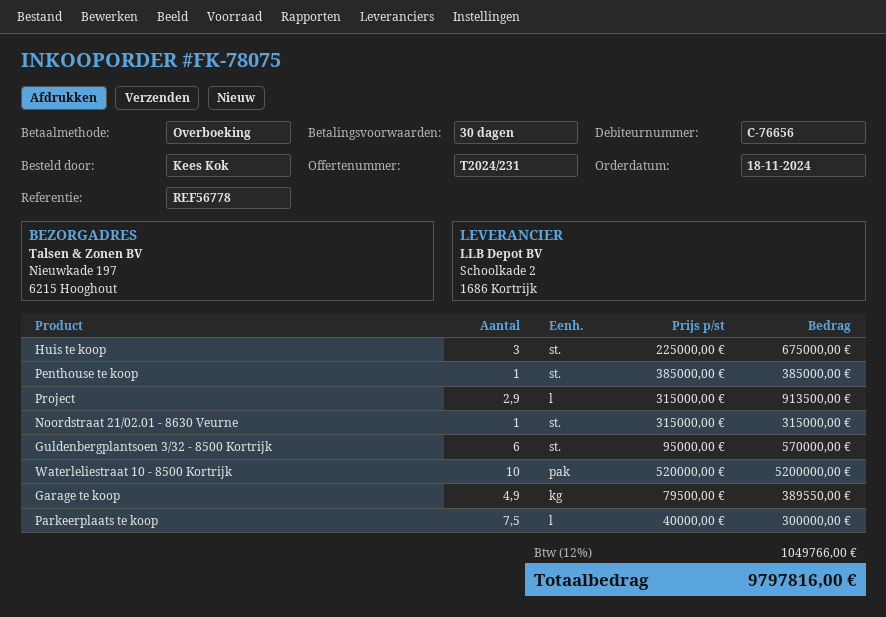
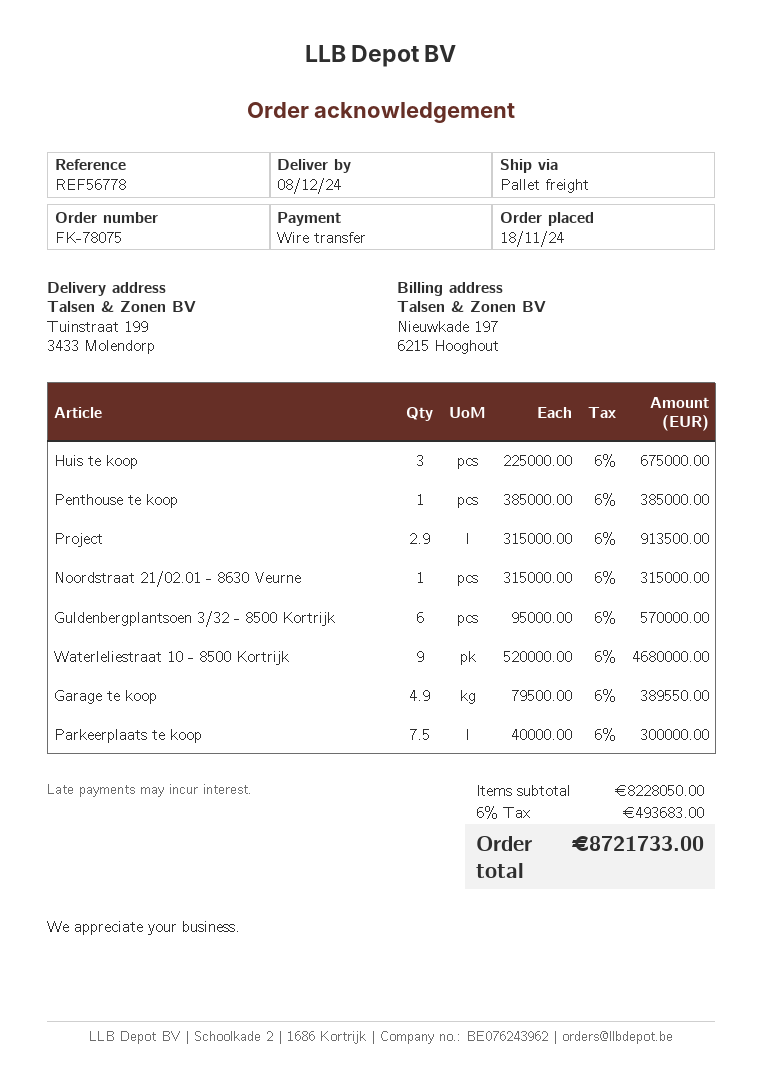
ship to: Nieuwkade 197, 6215 Hooghout -> Tuinstraat 199, 3433 Molendorp
Waterleliestraat 10 - 8500 Kortrijk: 10 x 520000.00 = 5200000.00 -> 9 x 520000.00 = 4680000.00
tax: 12% = 1049766.00 -> 6% = 493683.00
total: 9797816.00 -> 8721733.00

